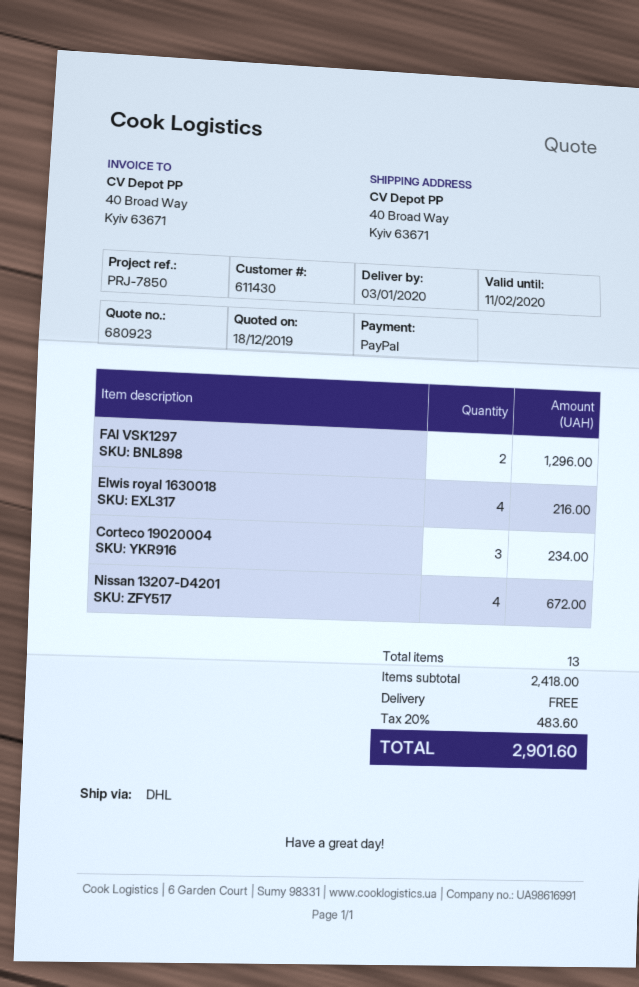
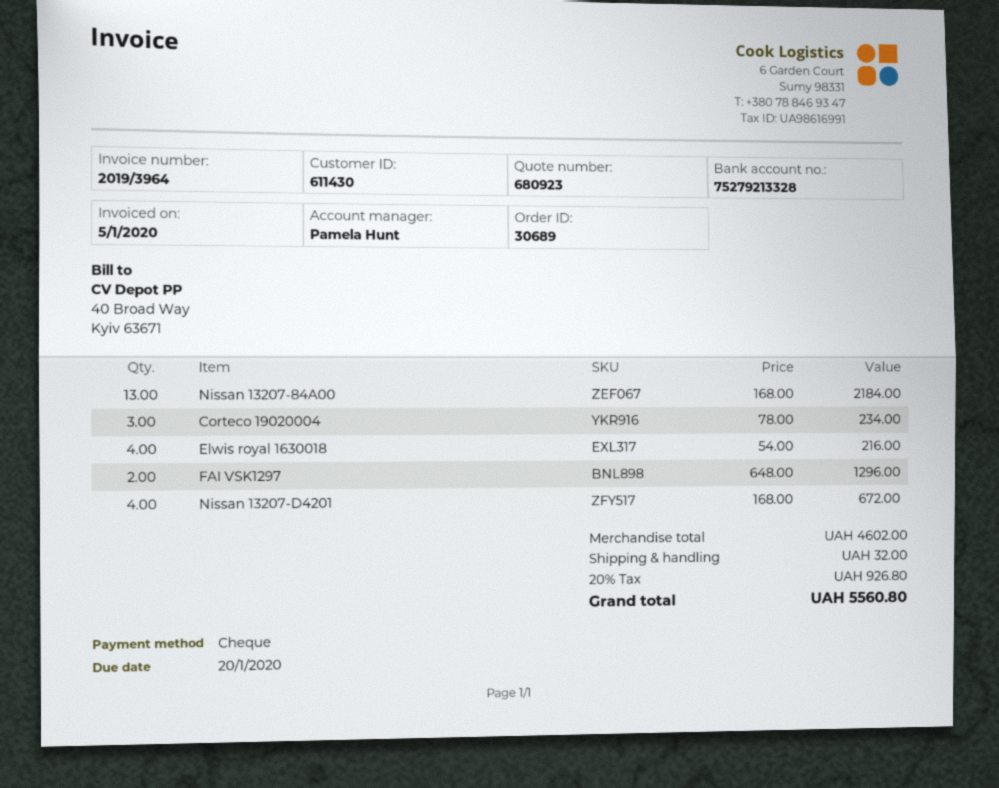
payment method: PayPal -> cheque
Nissan 13207-84A00: none -> 13 for 2184.00
subtotal: 2418.00 -> 4602.00
shipping: 0.00 -> 32.00
tax: 20% = 483.60 -> 20% = 926.80
total: 2901.60 -> 5560.80

